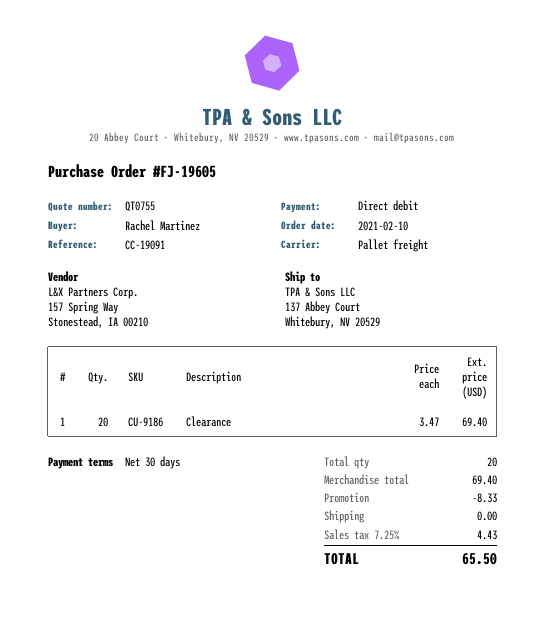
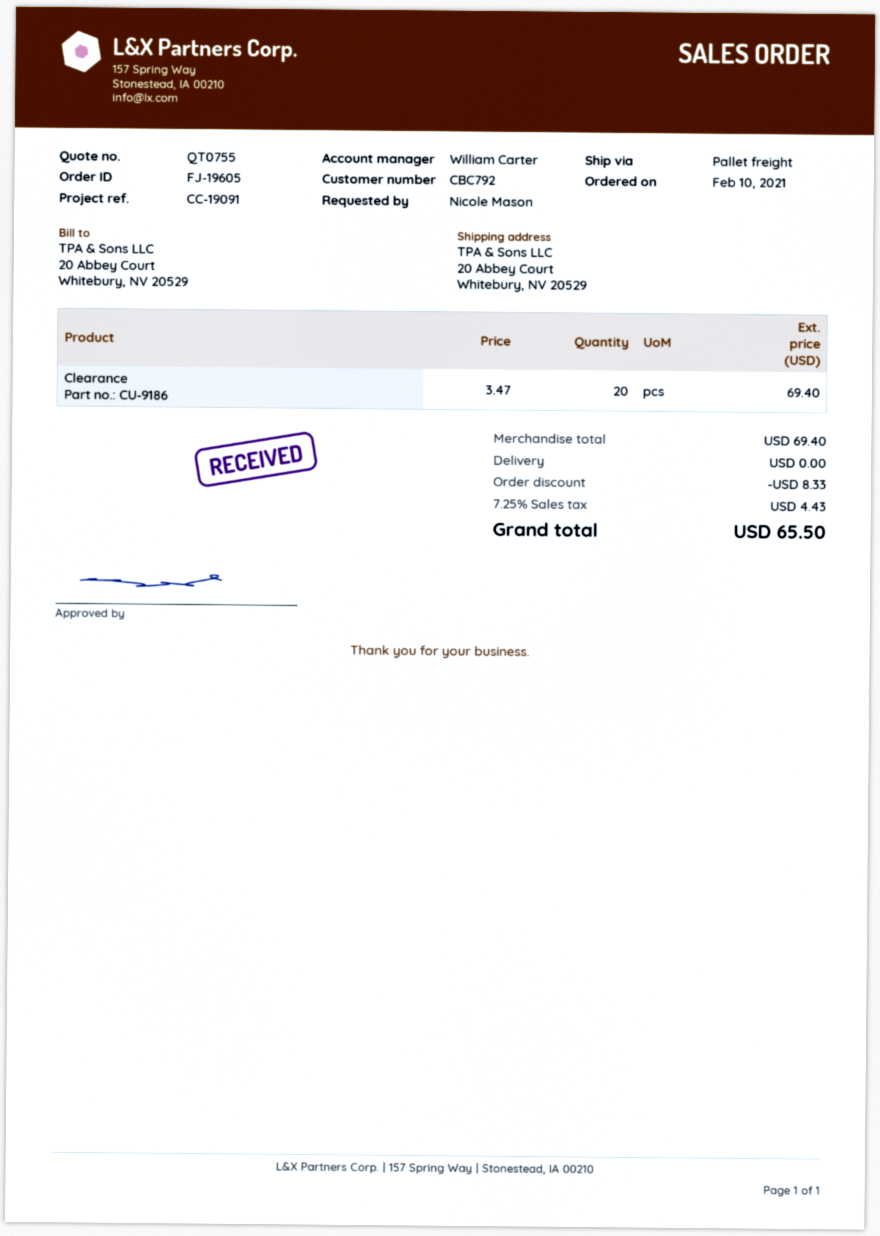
ordered by: Rachel Martinez -> Nicole Mason
ship to: 137 Abbey Court, Whitebury, NV 20529 -> 20 Abbey Court, Whitebury, NV 20529

